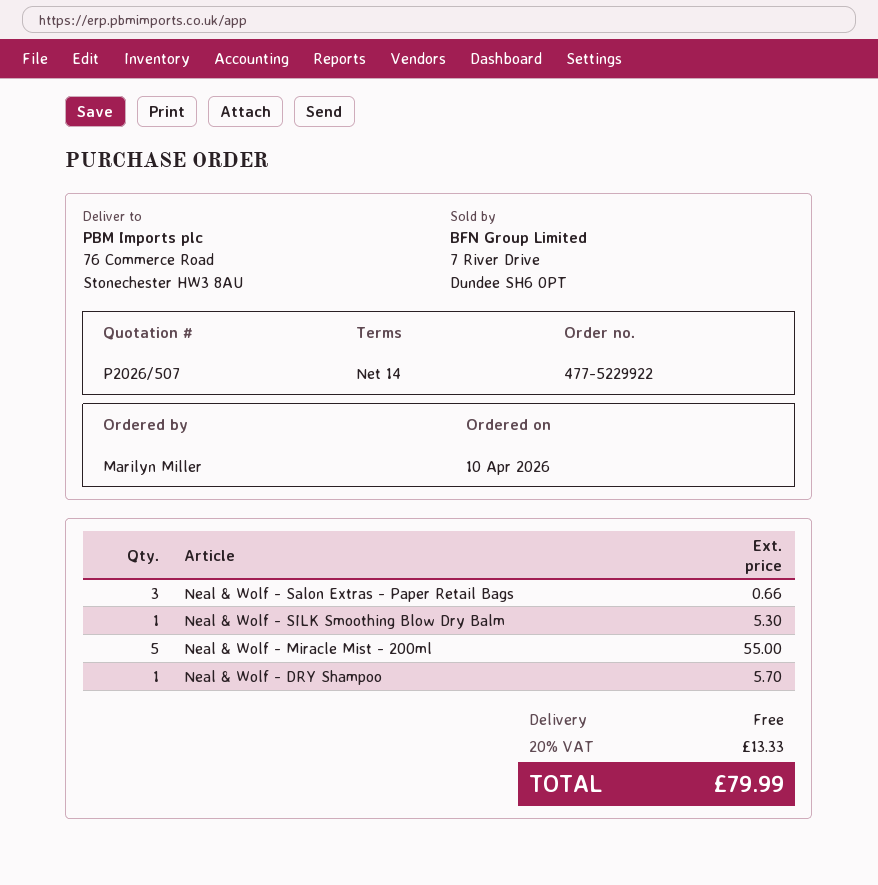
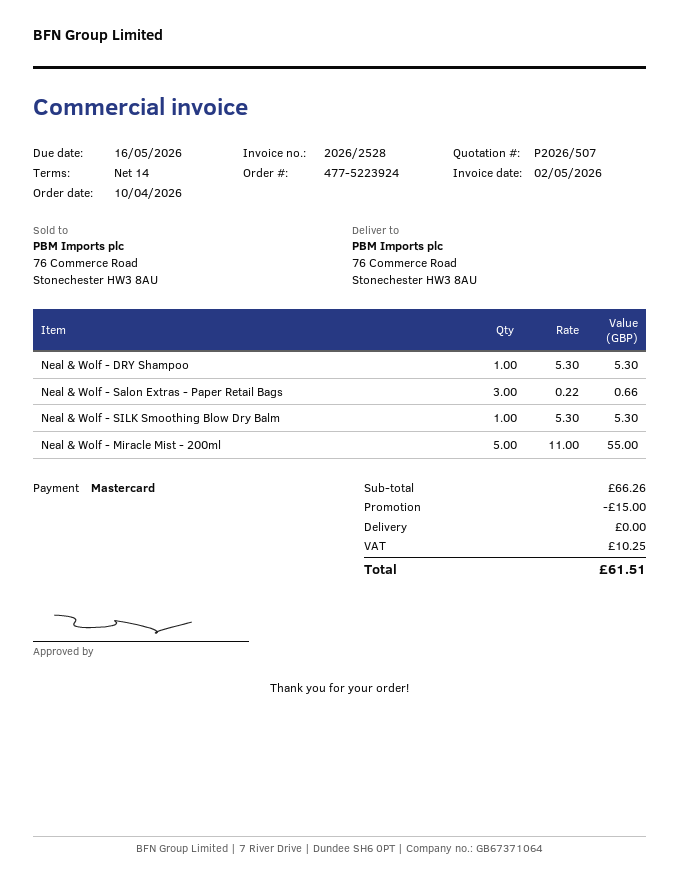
order number: 477-5229922 -> 477-5223924
Neal & Wolf - DRY Shampoo: 1 for 5.70 -> 1 for 5.30
discount: none -> 15.00
tax: 13.33 -> 10.25
total: 79.99 -> 61.51

